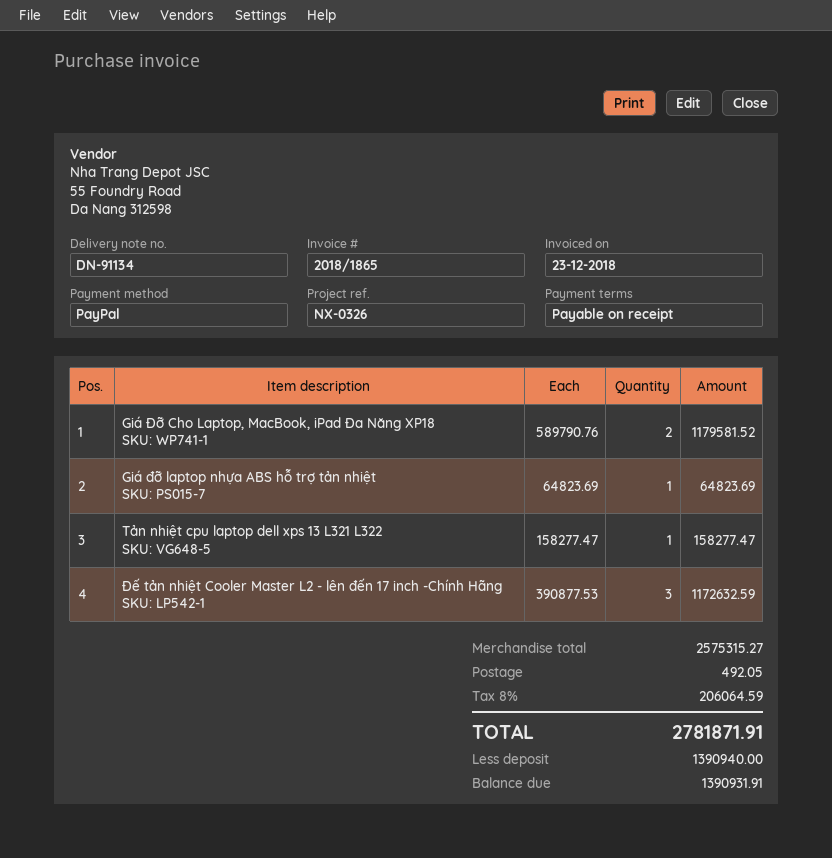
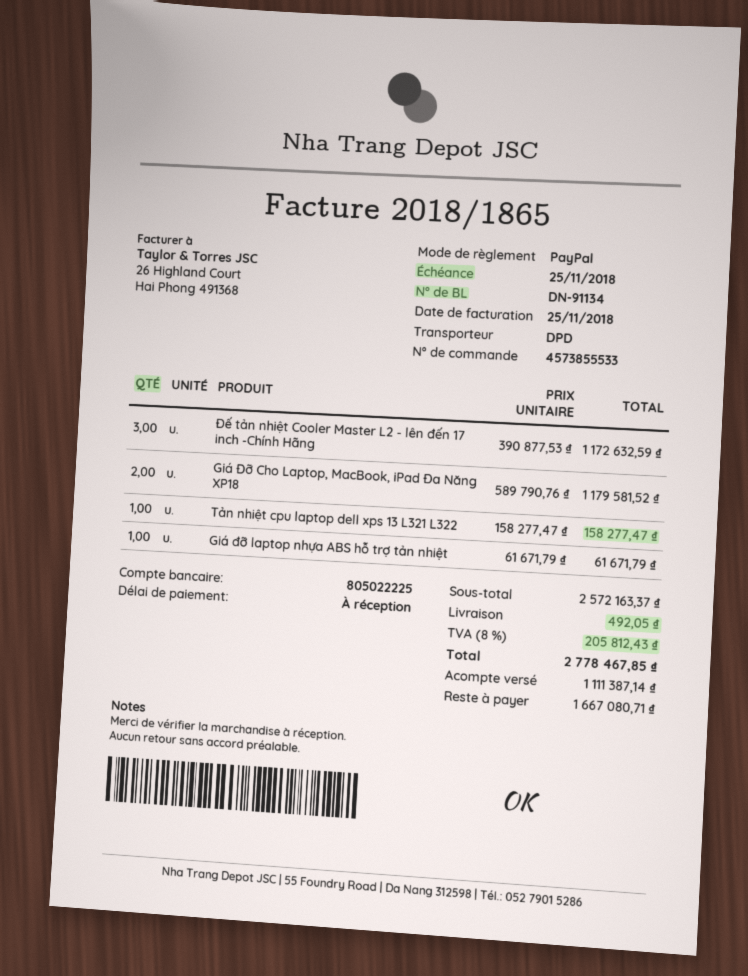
invoice date: 2018-12-23 -> 2018-11-25
Giá đỡ laptop nhựa ABS hỗ trợ tản nhiệt: 1 x 64823.69 = 64823.69 -> 1 x 61671.79 = 61671.79
subtotal: 2575315.27 -> 2572163.37
tax: 8% = 206064.59 -> 8% = 205812.43
total: 2781871.91 -> 2778467.85
deposit: 1390940.00 -> 1111387.14
balance: 1390931.91 -> 1667080.71

